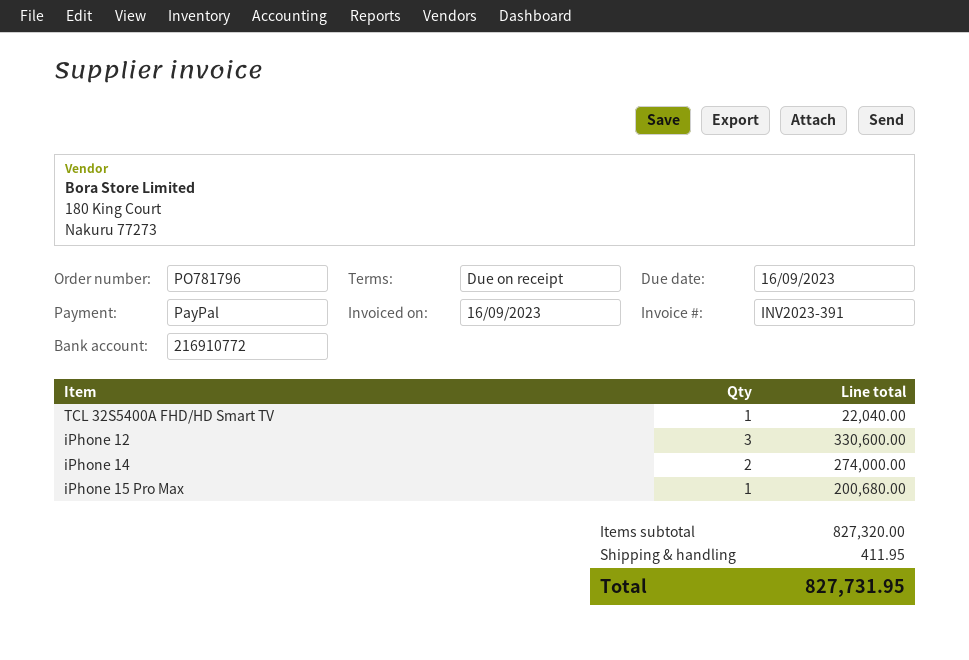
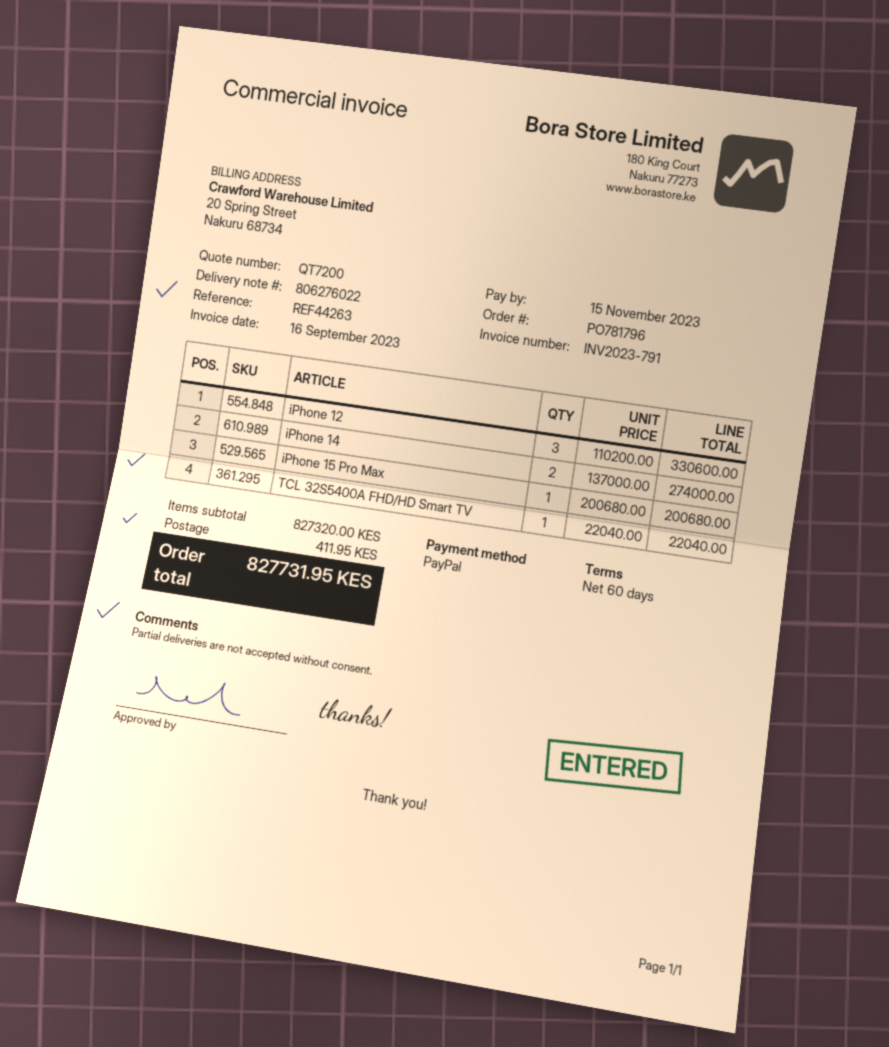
invoice number: INV2023-391 -> INV2023-791
payment terms: on receipt -> 60 days
due date: 2023-09-16 -> 2023-11-15

